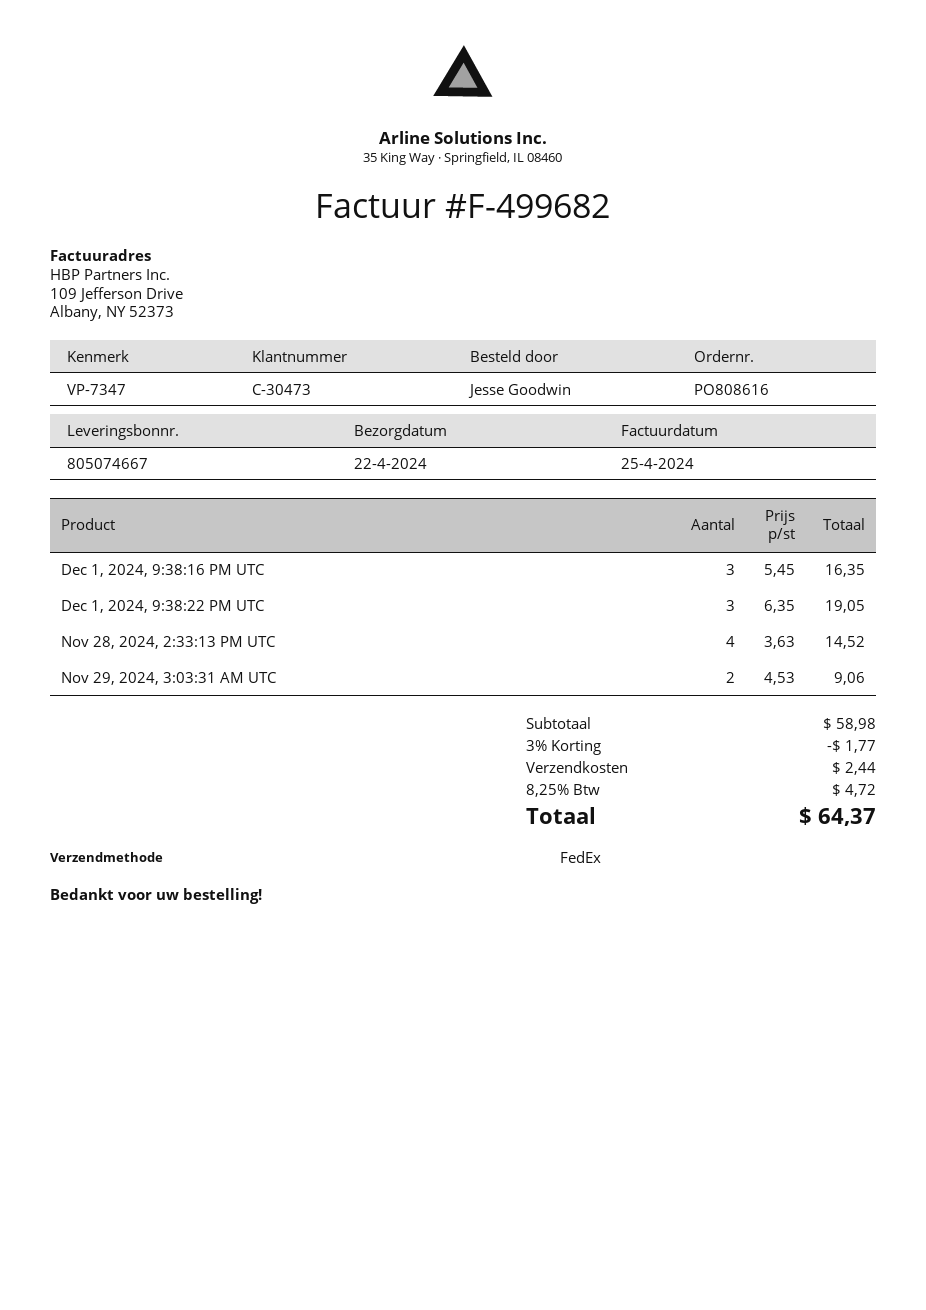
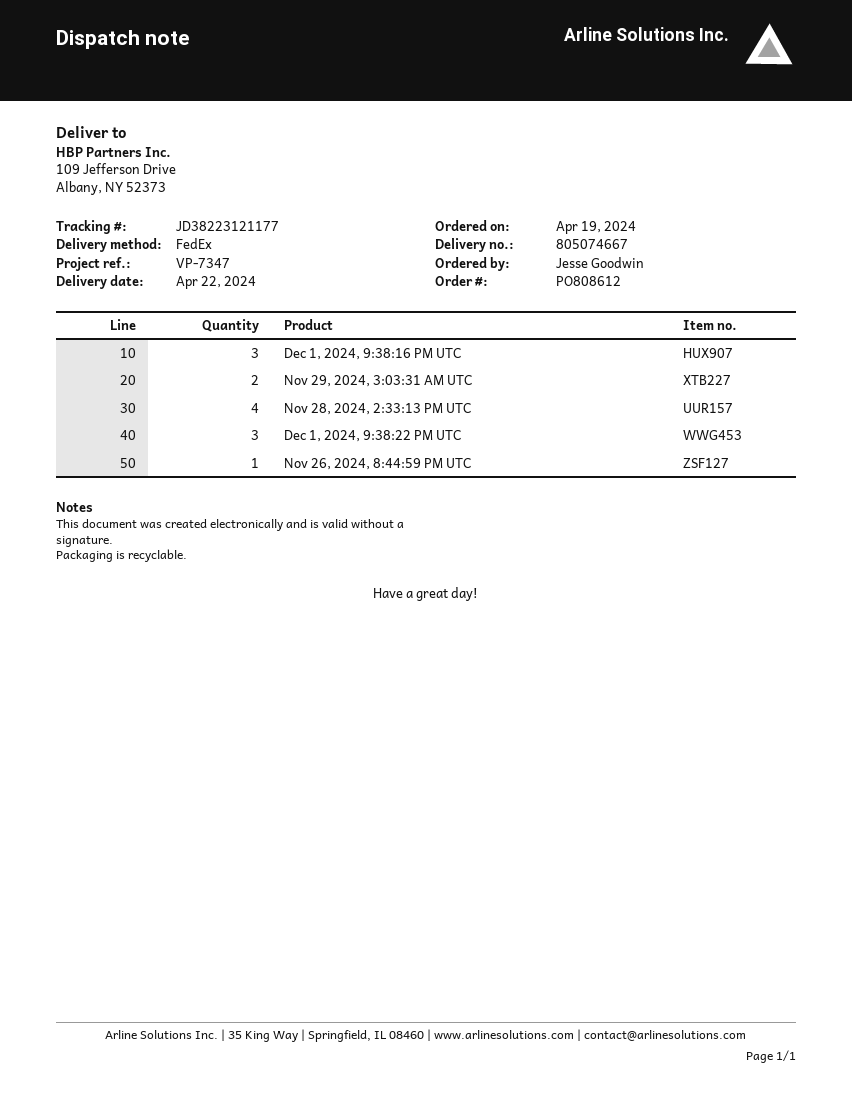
order number: PO808616 -> PO808612
Nov 26, 2024, 8:44:59 PM UTC: none -> 1

